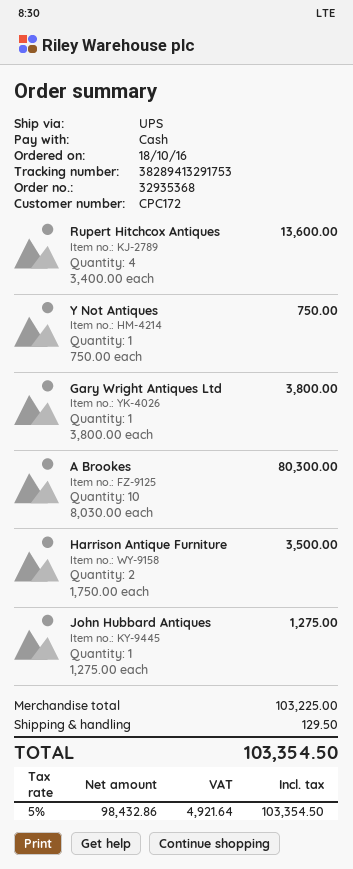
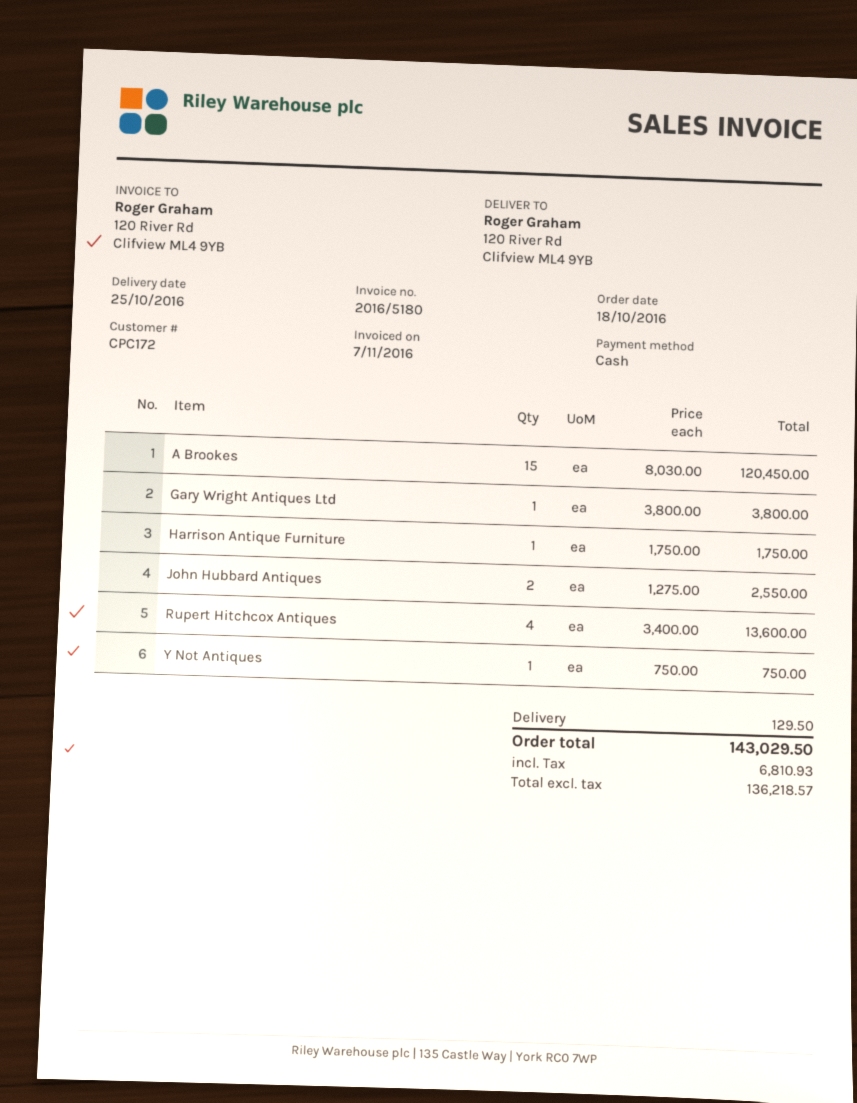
A Brookes: 10 x 8030.00 = 80300.00 -> 15 x 8030.00 = 120450.00
Harrison Antique Furniture: 2 x 1750.00 = 3500.00 -> 1 x 1750.00 = 1750.00
John Hubbard Antiques: 1 x 1275.00 = 1275.00 -> 2 x 1275.00 = 2550.00
net: 98432.86 -> 136218.57
tax: 4921.64 -> 6810.93
total: 103354.50 -> 143029.50

